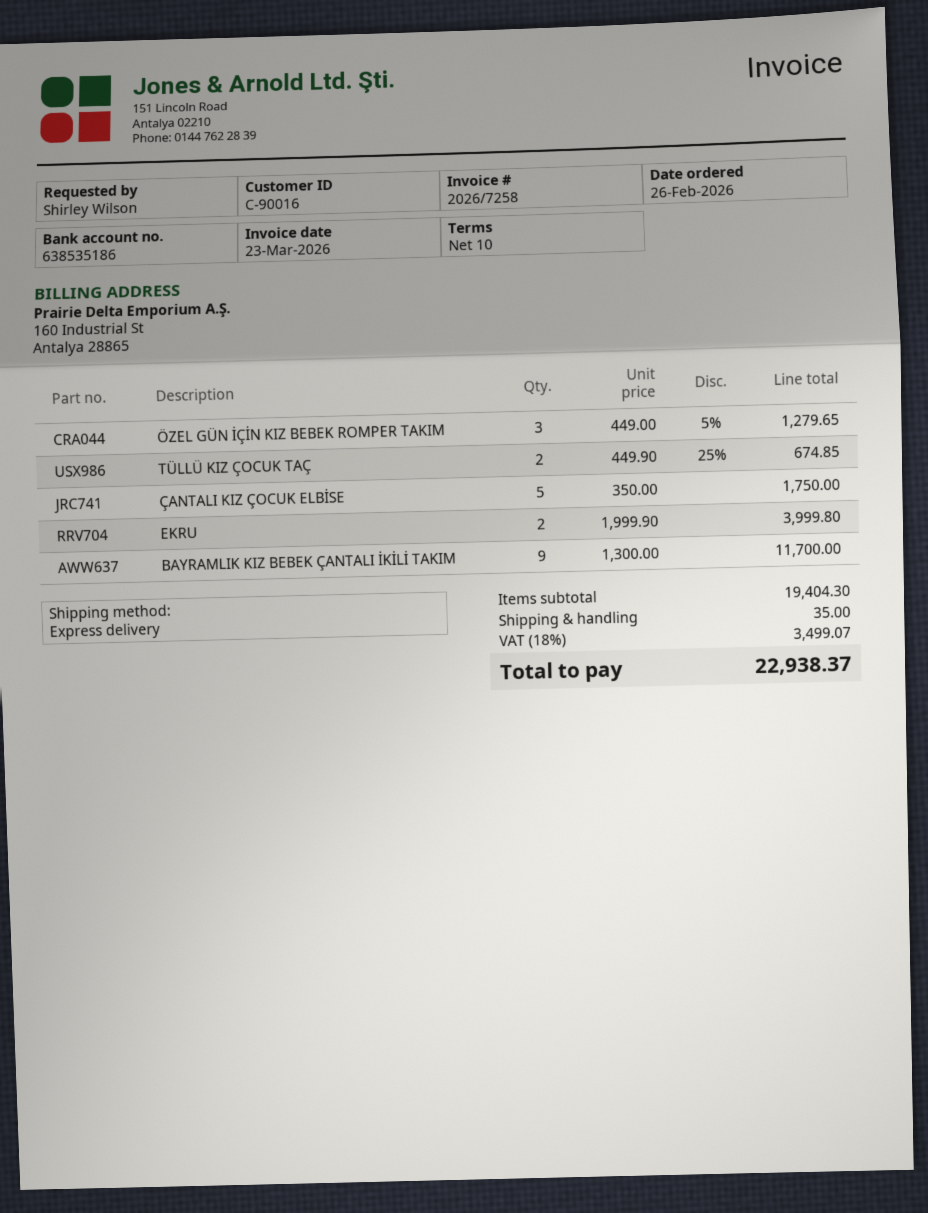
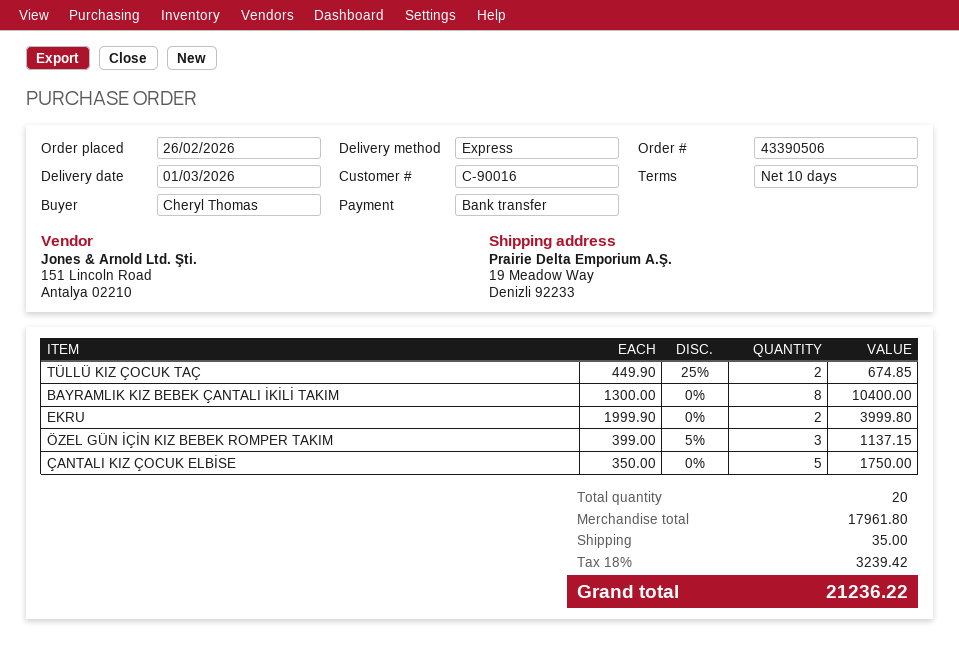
ordered by: Shirley Wilson -> Cheryl Thomas
ÖZEL GÜN İÇİN KIZ BEBEK ROMPER TAKIM: 3 x 449.00 - 5% = 1279.65 -> 3 x 399.00 - 5% = 1137.15
BAYRAMLIK KIZ BEBEK ÇANTALI İKİLİ TAKIM: 9 x 1300.00 = 11700.00 -> 8 x 1300.00 = 10400.00
subtotal: 19404.30 -> 17961.80
tax: 18% = 3499.07 -> 18% = 3239.42
total: 22938.37 -> 21236.22

